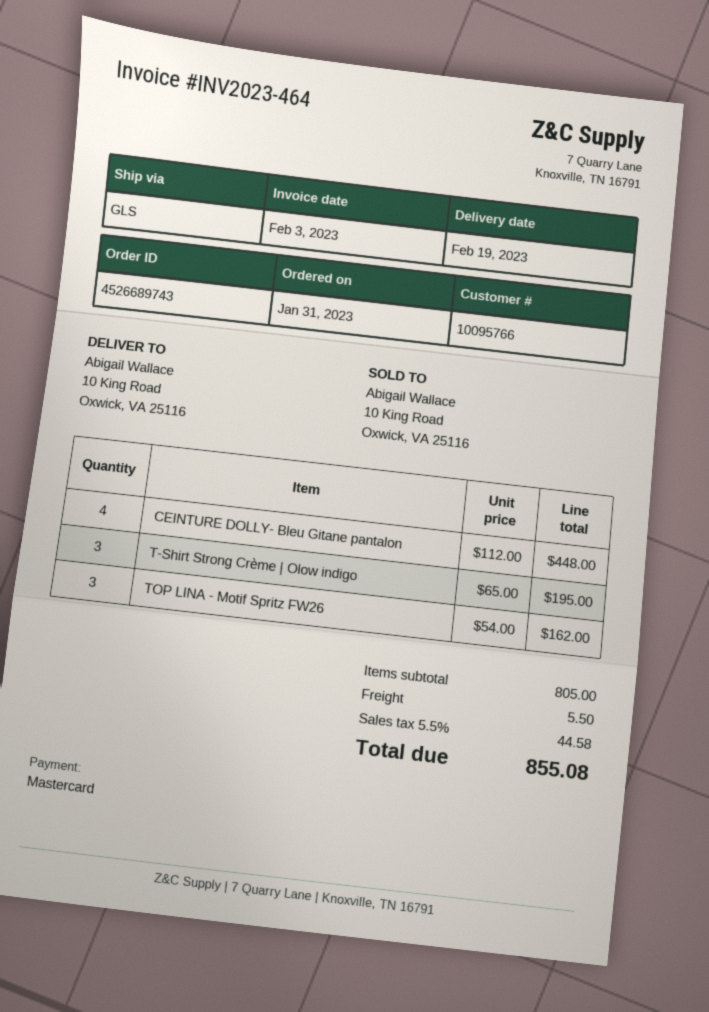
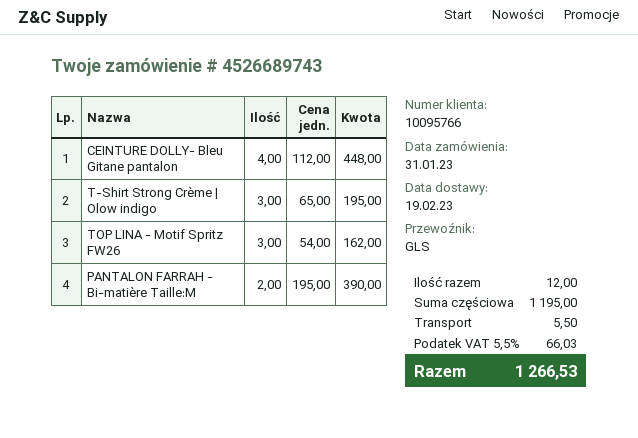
PANTALON FARRAH - Bi-matière Taille:M: none -> 2 x 195.00 = 390.00
subtotal: 805.00 -> 1195.00
tax: 5.5% = 44.58 -> 5.5% = 66.03
total: 855.08 -> 1266.53

